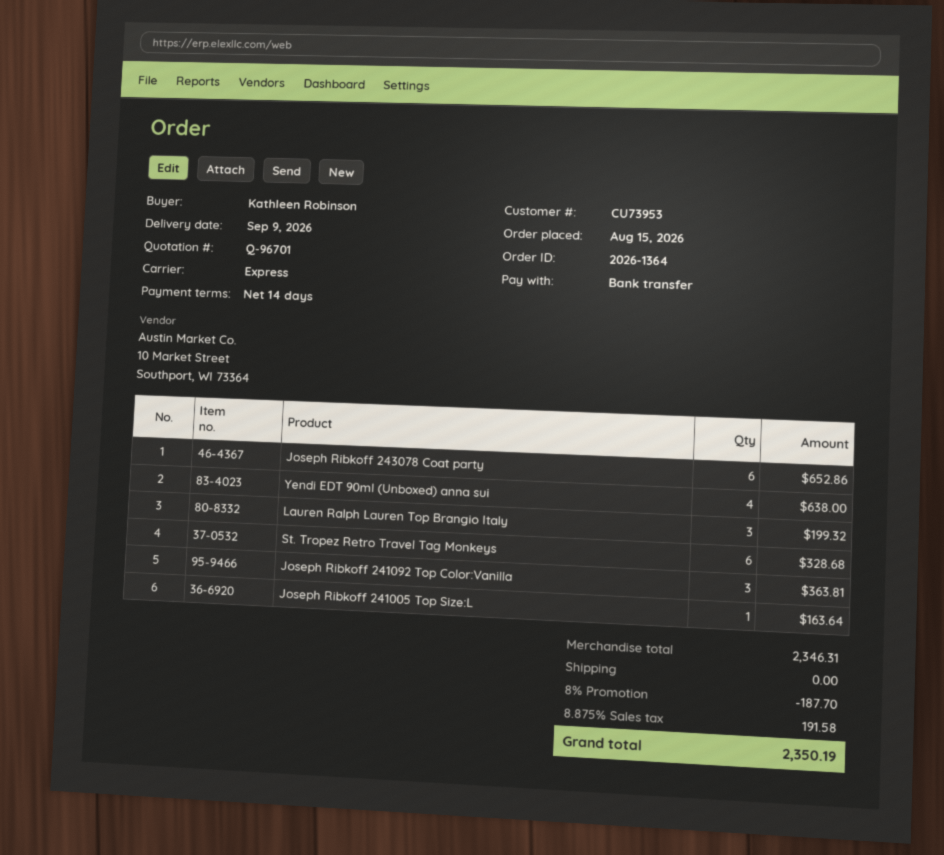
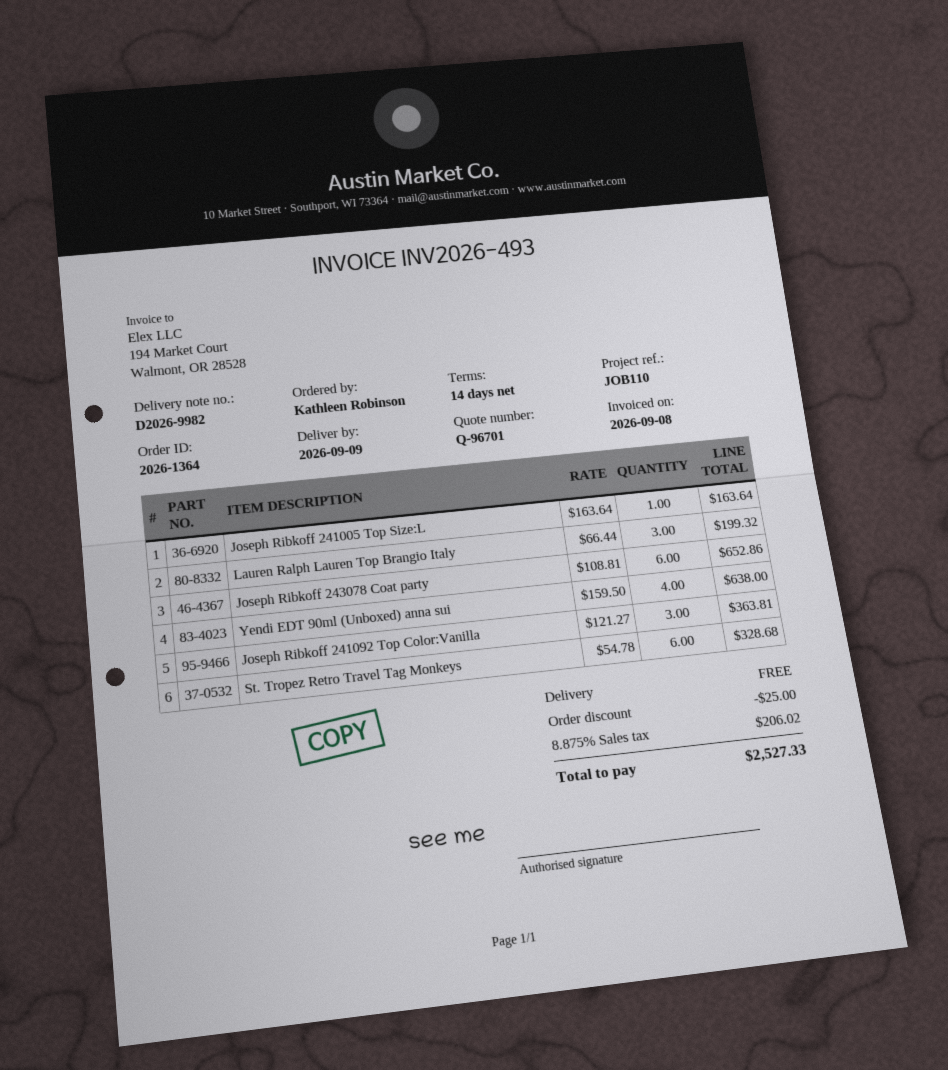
discount: 187.70 -> 25.00
tax: 8.875% = 191.58 -> 8.875% = 206.02
total: 2350.19 -> 2527.33

